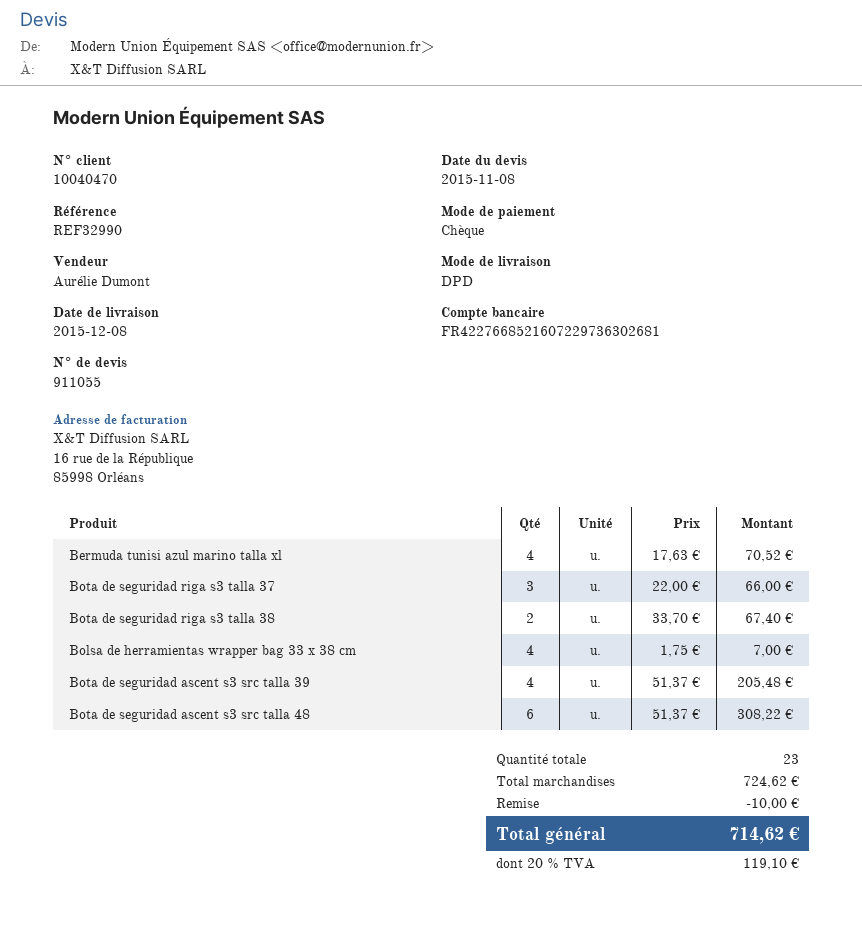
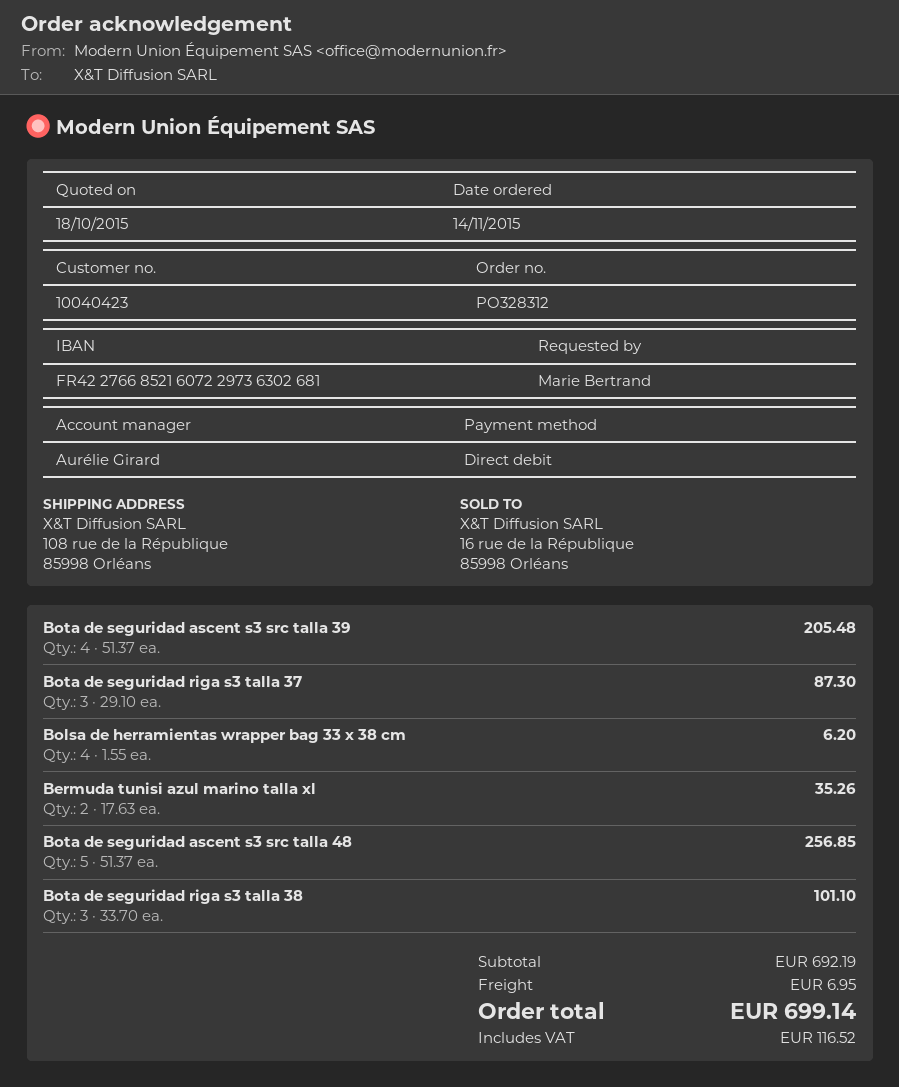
quote date: 2015-11-08 -> 2015-10-18
customer number: 10040470 -> 10040423
sales rep: Aurélie Dumont -> Aurélie Girard
payment method: cheque -> direct debit
Bermuda tunisi azul marino talla xl: 4 x 17.63 = 70.52 -> 2 x 17.63 = 35.26
Bota de seguridad riga s3 talla 37: 3 x 22.00 = 66.00 -> 3 x 29.10 = 87.30
Bota de seguridad riga s3 talla 38: 2 x 33.70 = 67.40 -> 3 x 33.70 = 101.10
Bolsa de herramientas wrapper bag 33 x 38 cm: 4 x 1.75 = 7.00 -> 4 x 1.55 = 6.20
Bota de seguridad ascent s3 src talla 48: 6 x 51.37 = 308.22 -> 5 x 51.37 = 256.85
subtotal: 724.62 -> 692.19
discount: 10.00 -> none
shipping: none -> 6.95
tax: 119.10 -> 116.52
total: 714.62 -> 699.14

